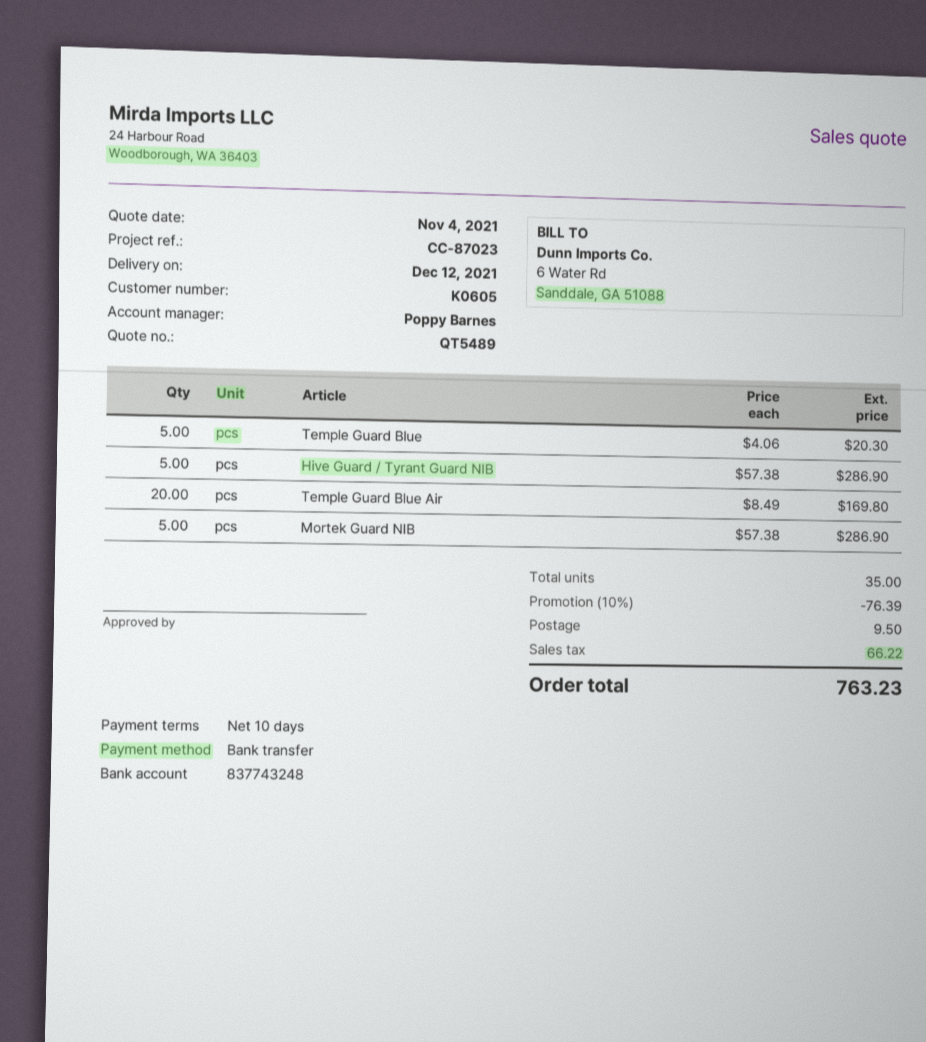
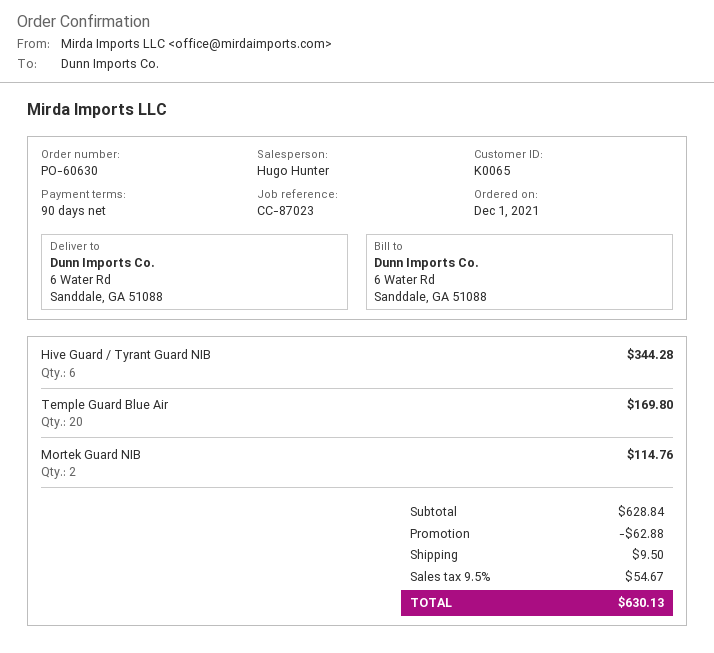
payment terms: 10 days -> 90 days
customer number: K0605 -> K0065
sales rep: Poppy Barnes -> Hugo Hunter
Temple Guard Blue: 5 for 20.30 -> none
Hive Guard / Tyrant Guard NIB: 5 for 286.90 -> 6 for 344.28
Mortek Guard NIB: 5 for 286.90 -> 2 for 114.76
discount: 76.39 -> 62.88
tax: 66.22 -> 54.67
total: 763.23 -> 630.13

